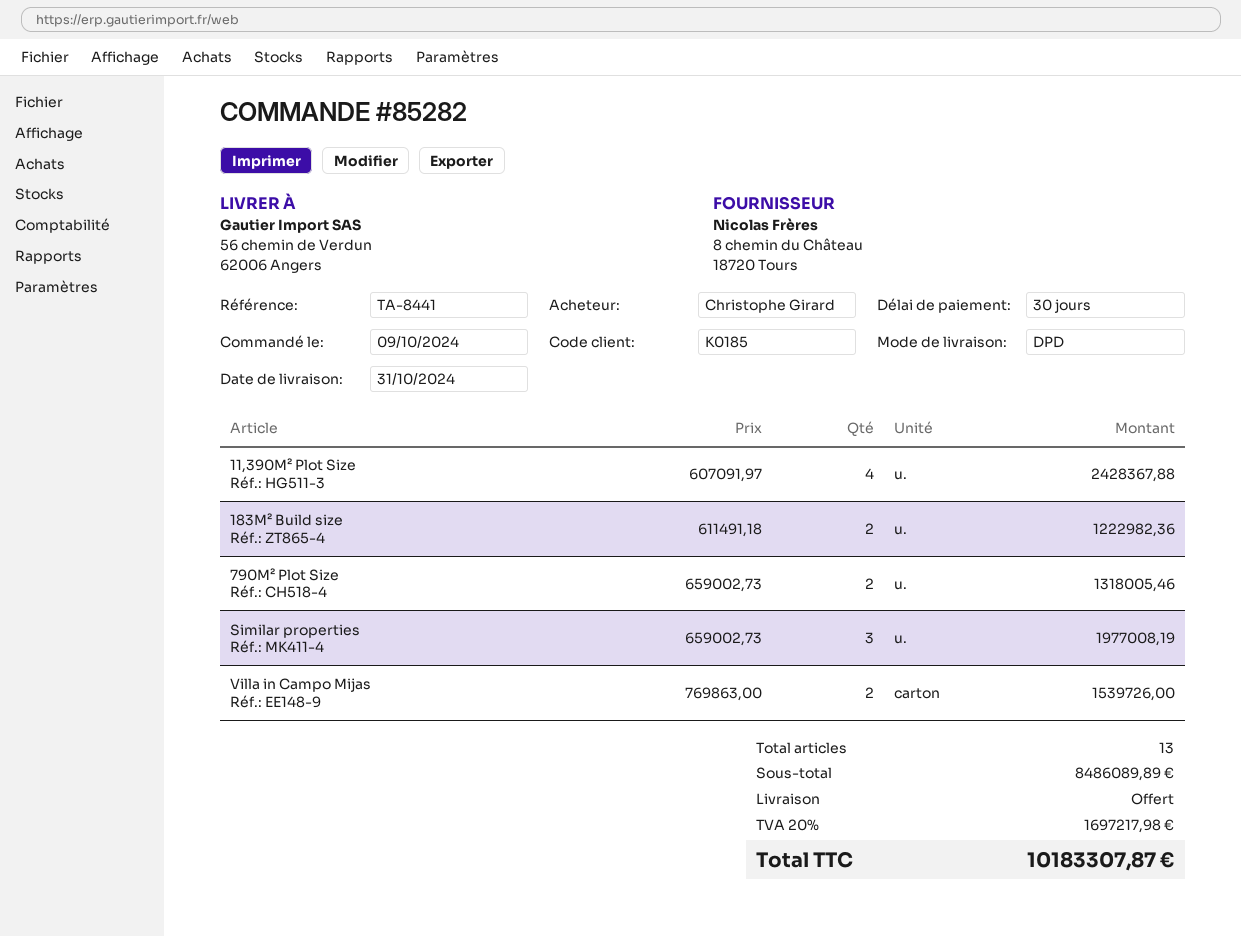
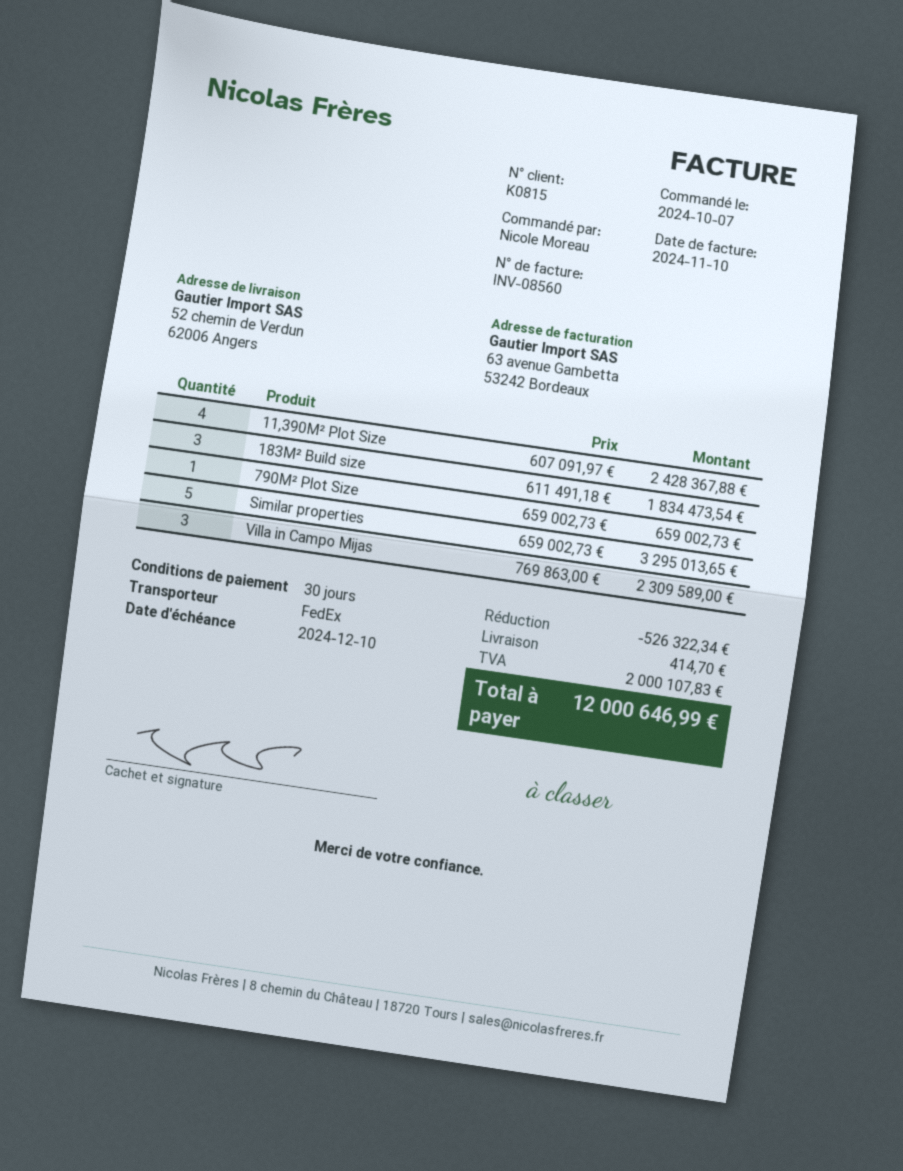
order date: 2024-10-09 -> 2024-10-07
customer number: K0185 -> K0815
ordered by: Christophe Girard -> Nicole Moreau
shipping method: DPD -> FedEx
ship to: 56 chemin de Verdun, 62006 Angers -> 52 chemin de Verdun, 62006 Angers
183M² Build size: 2 x 611491.18 = 1222982.36 -> 3 x 611491.18 = 1834473.54
790M² Plot Size: 2 x 659002.73 = 1318005.46 -> 1 x 659002.73 = 659002.73
Similar properties: 3 x 659002.73 = 1977008.19 -> 5 x 659002.73 = 3295013.65
Villa in Campo Mijas: 2 x 769863.00 = 1539726.00 -> 3 x 769863.00 = 2309589.00
discount: none -> 526322.34
shipping: 0.00 -> 414.70
tax: 1697217.98 -> 2000107.83
total: 10183307.87 -> 12000646.99

